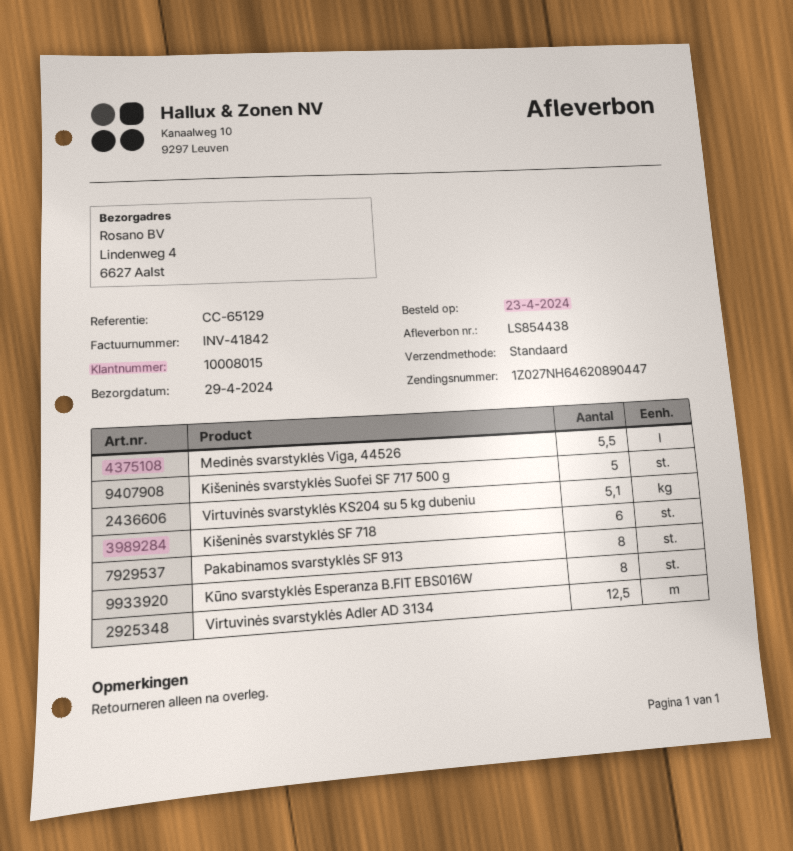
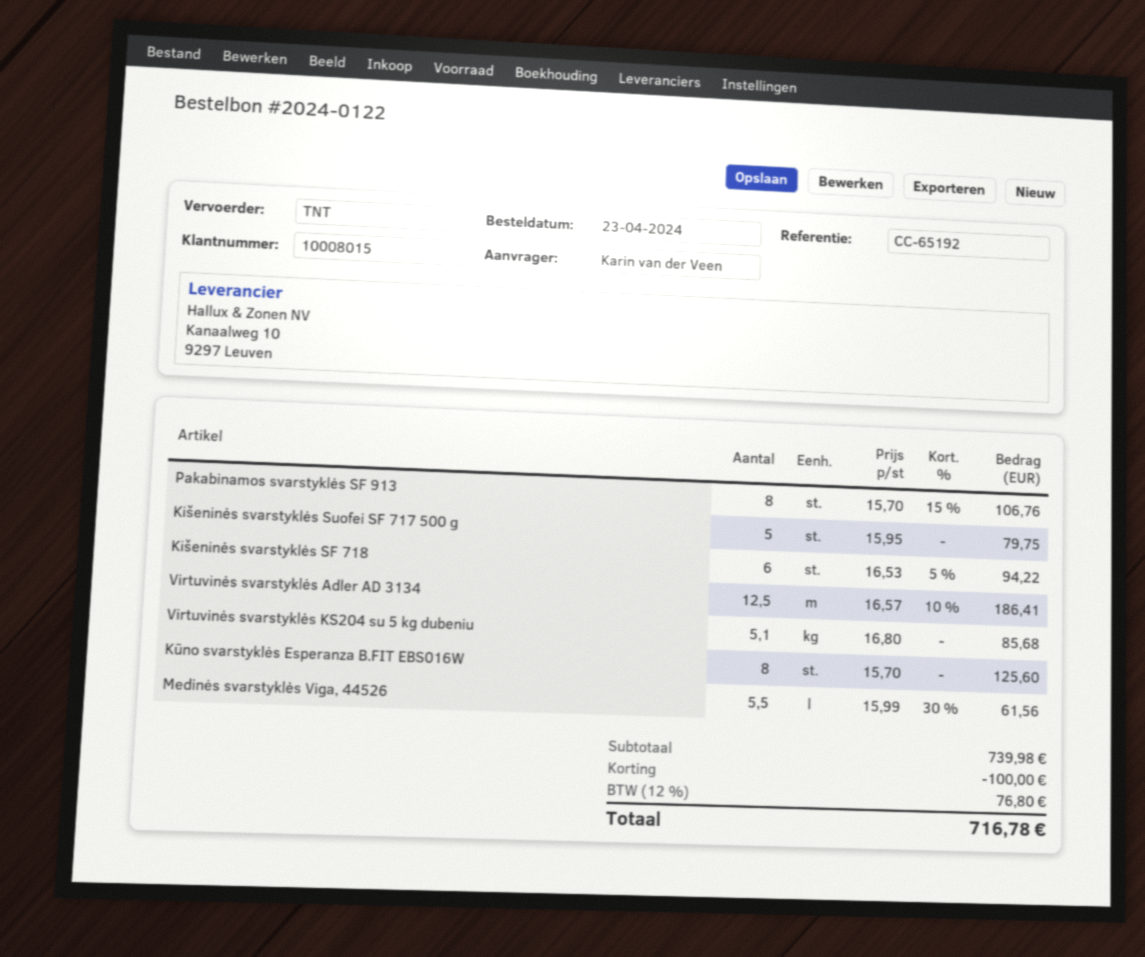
reference: CC-65129 -> CC-65192
shipping method: standard -> TNT

